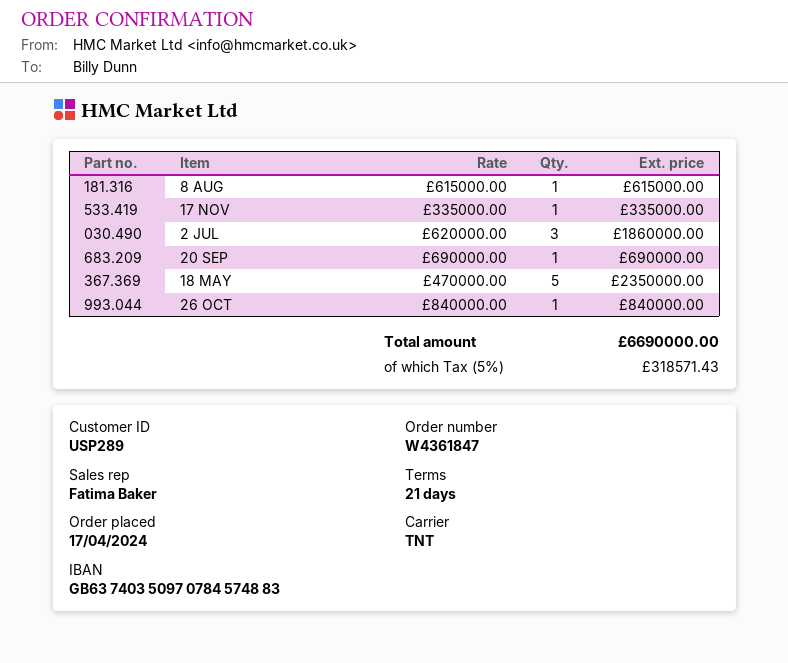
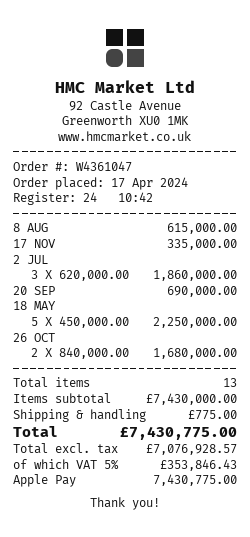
order number: W4361847 -> W4361047
18 MAY: 5 x 470000.00 = 2350000.00 -> 5 x 450000.00 = 2250000.00
26 OCT: 1 x 840000.00 = 840000.00 -> 2 x 840000.00 = 1680000.00
shipping: none -> 775.00
tax: 5% = 318571.43 -> 5% = 353846.43
total: 6690000.00 -> 7430775.00

